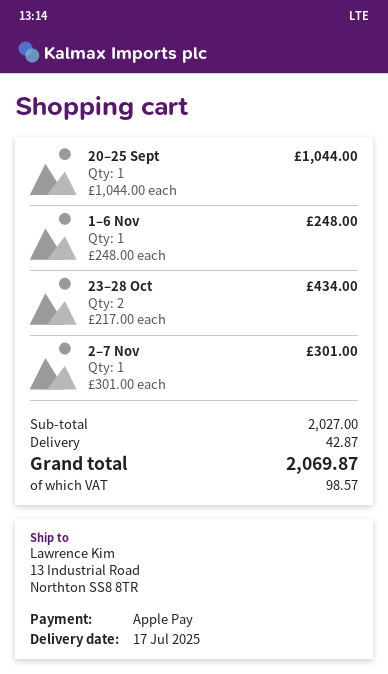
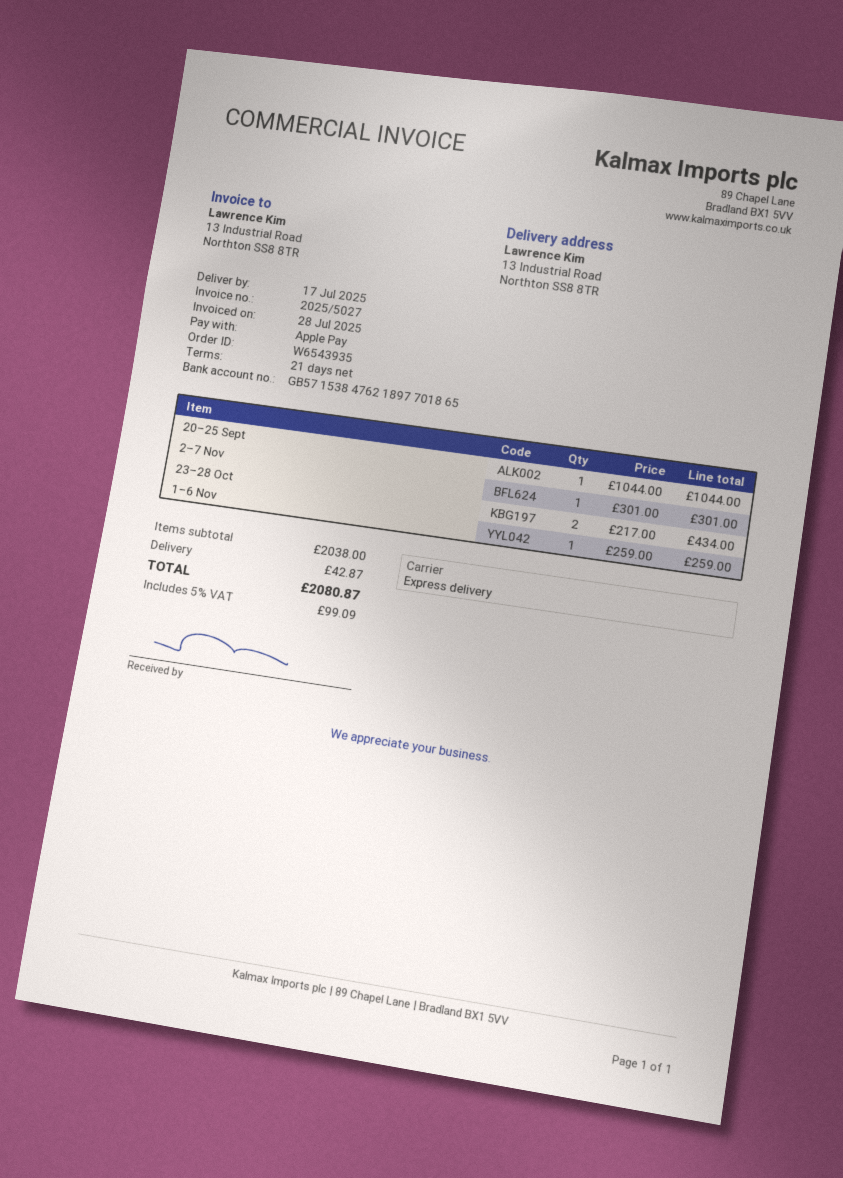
1–6 Nov: 1 x 248.00 = 248.00 -> 1 x 259.00 = 259.00
subtotal: 2027.00 -> 2038.00
tax: 98.57 -> 99.09
total: 2069.87 -> 2080.87

